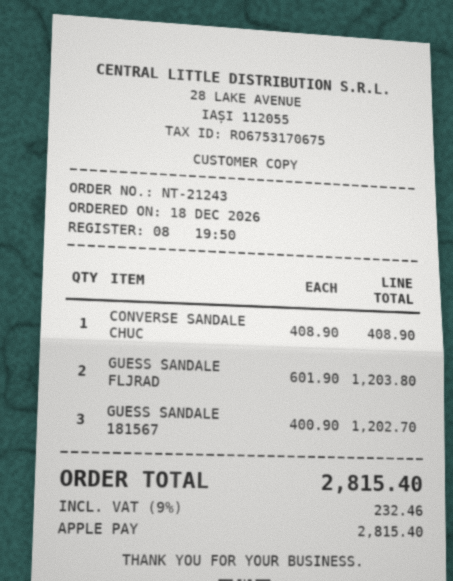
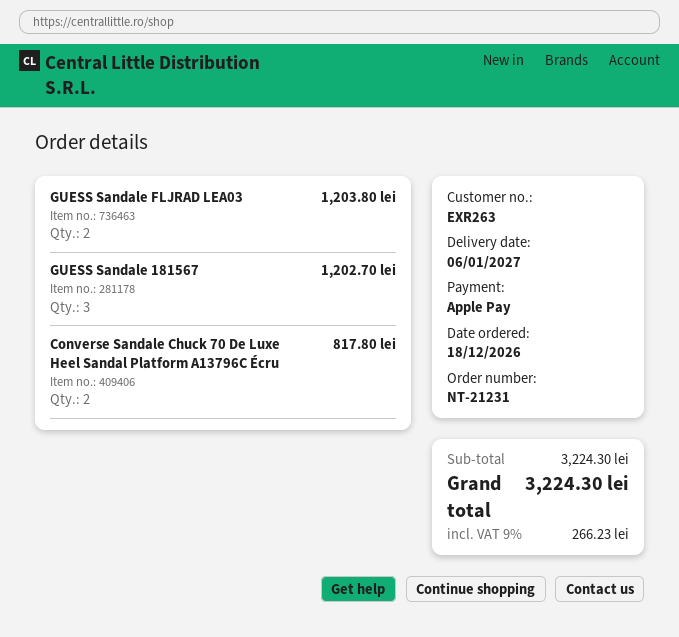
order number: NT-21243 -> NT-21231
CONVERSE SANDALE CHUC: 1 for 408.90 -> 2 for 817.80
tax: 9% = 232.46 -> 9% = 266.23
total: 2815.40 -> 3224.30

